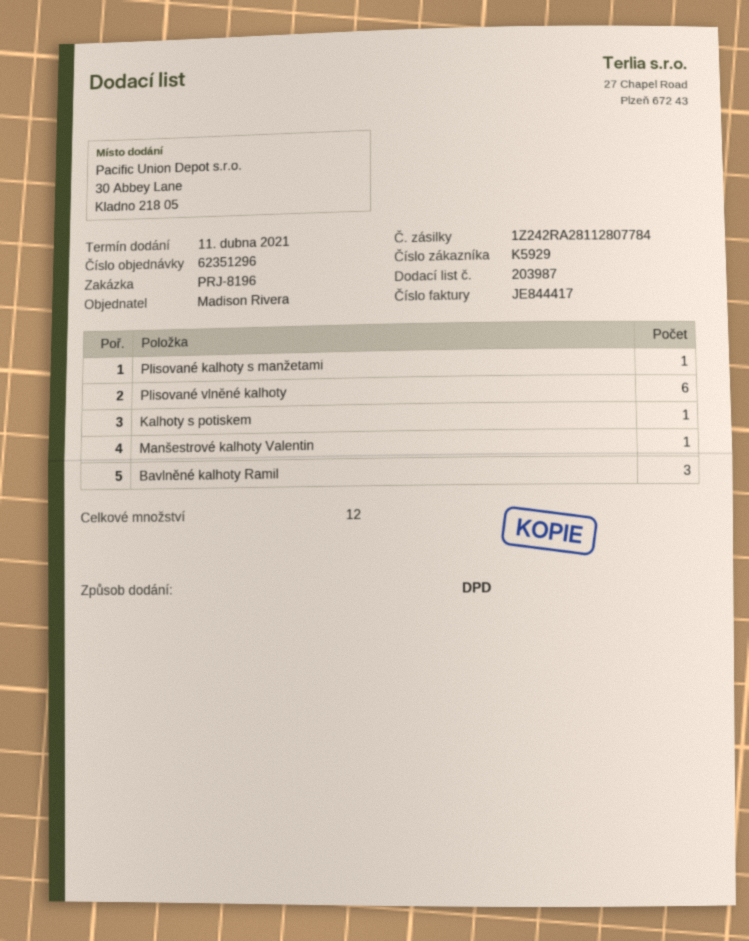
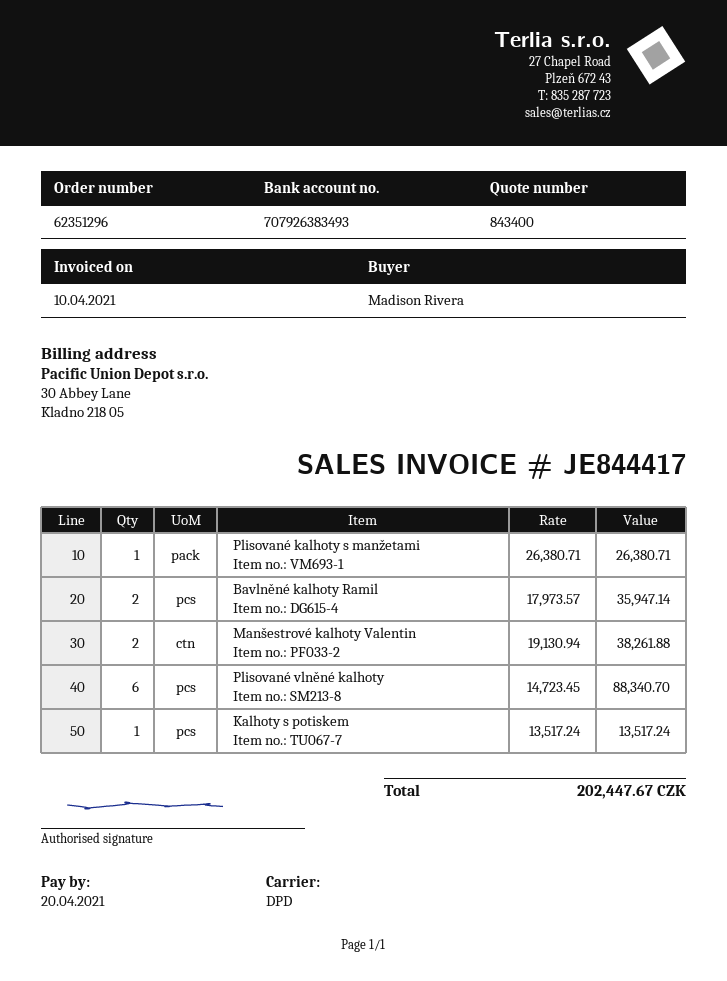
Manšestrové kalhoty Valentin: 1 -> 2
Bavlněné kalhoty Ramil: 3 -> 2

